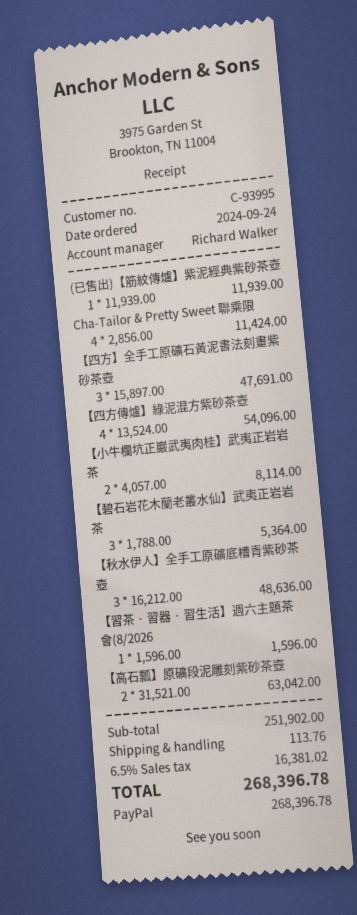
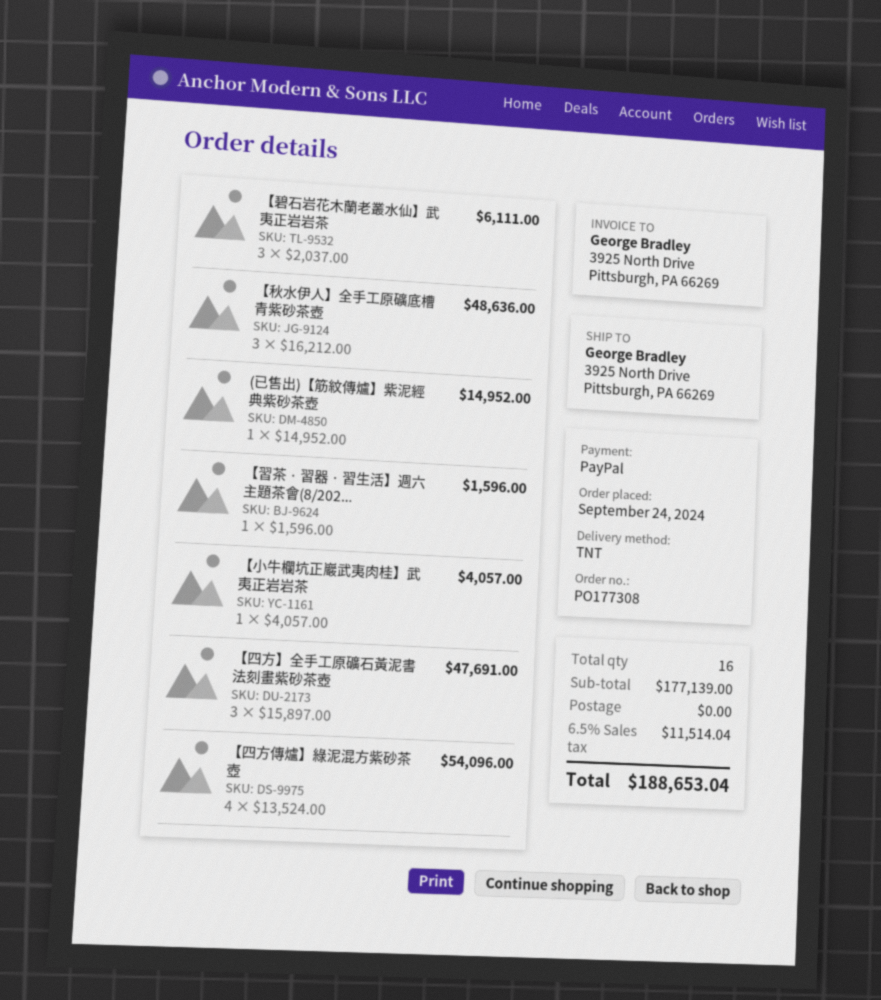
(已售出)【筋紋傳爐】紫泥經典紫砂茶壺: 1 x 11939.00 = 11939.00 -> 1 x 14952.00 = 14952.00
Cha-Tailor & Pretty Sweet 聯乘限: 4 x 2856.00 = 11424.00 -> none
【小牛欄坑正巖武夷肉桂】武夷正岩岩茶: 2 x 4057.00 = 8114.00 -> 1 x 4057.00 = 4057.00
【碧石岩花木蘭老叢水仙】武夷正岩岩茶: 3 x 1788.00 = 5364.00 -> 3 x 2037.00 = 6111.00
【高石瓢】原礦段泥雕刻紫砂茶壺: 2 x 31521.00 = 63042.00 -> none
subtotal: 251902.00 -> 177139.00
shipping: 113.76 -> 0.00
tax: 6.5% = 16381.02 -> 6.5% = 11514.04
total: 268396.78 -> 188653.04

